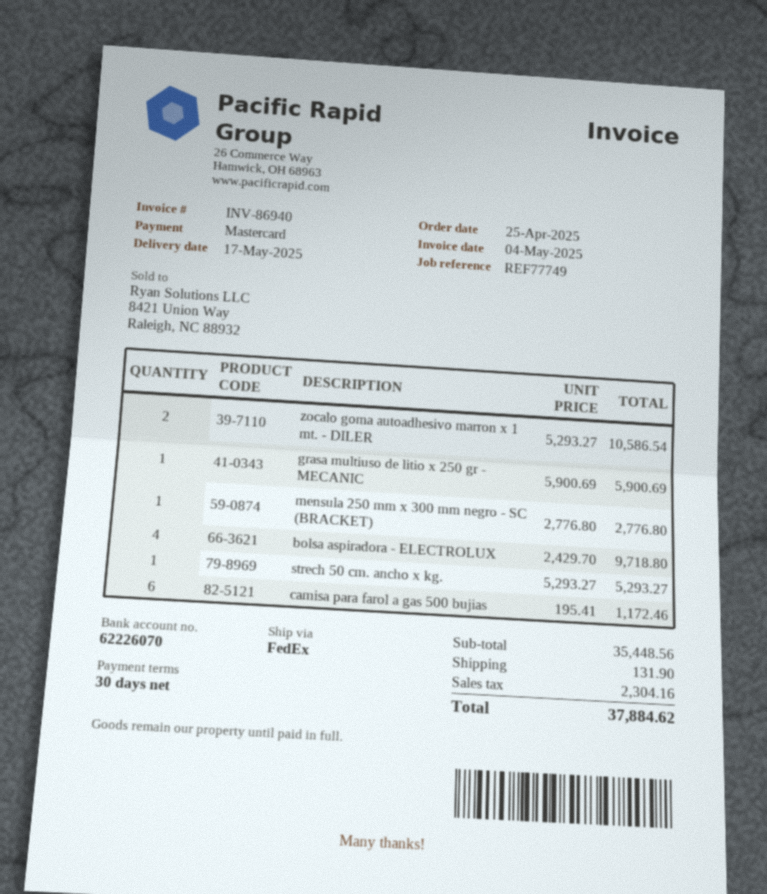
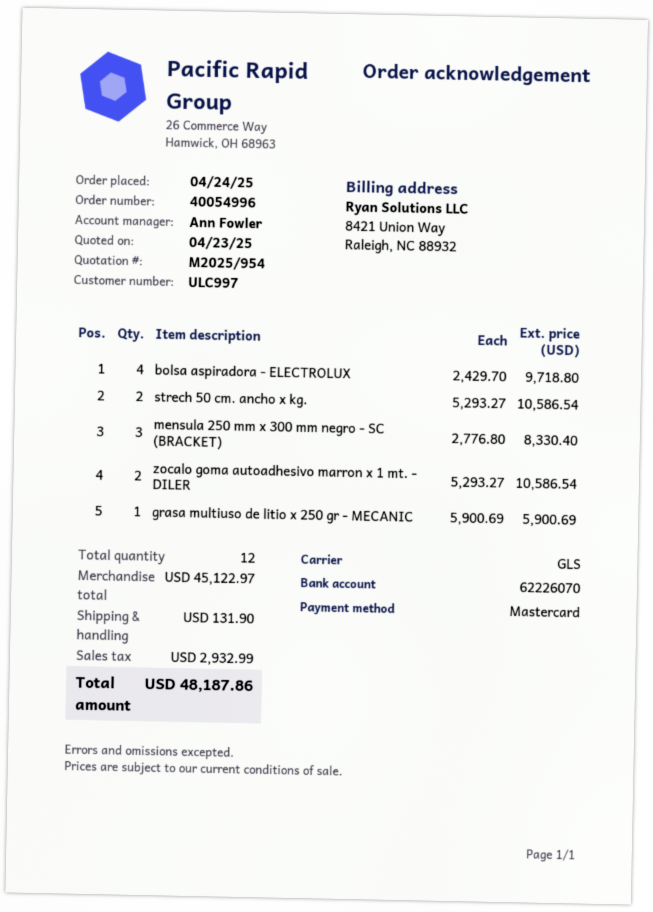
order date: 2025-04-25 -> 2025-04-24
shipping method: FedEx -> GLS
mensula 250 mm x 300 mm negro - SC (BRACKET): 1 x 2776.80 = 2776.80 -> 3 x 2776.80 = 8330.40
strech 50 cm. ancho x kg.: 1 x 5293.27 = 5293.27 -> 2 x 5293.27 = 10586.54
camisa para farol a gas 500 bujias: 6 x 195.41 = 1172.46 -> none
subtotal: 35448.56 -> 45122.97
tax: 2304.16 -> 2932.99
total: 37884.62 -> 48187.86

